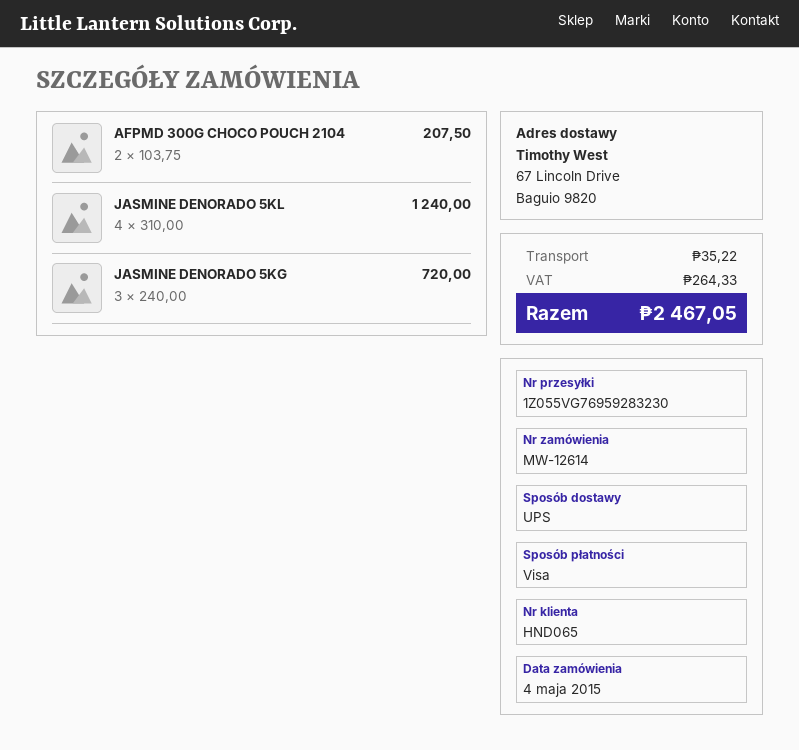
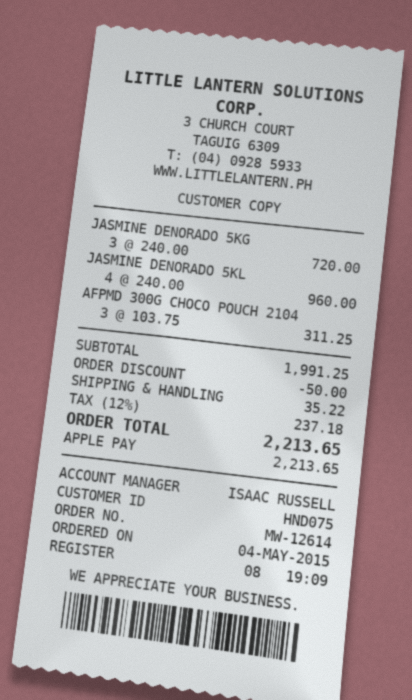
customer number: HND065 -> HND075
payment method: Visa -> Apple Pay
AFPMD 300G CHOCO POUCH 2104: 2 x 103.75 = 207.50 -> 3 x 103.75 = 311.25
JASMINE DENORADO 5KL: 4 x 310.00 = 1240.00 -> 4 x 240.00 = 960.00
discount: none -> 50.00
tax: 264.33 -> 237.18
total: 2467.05 -> 2213.65

